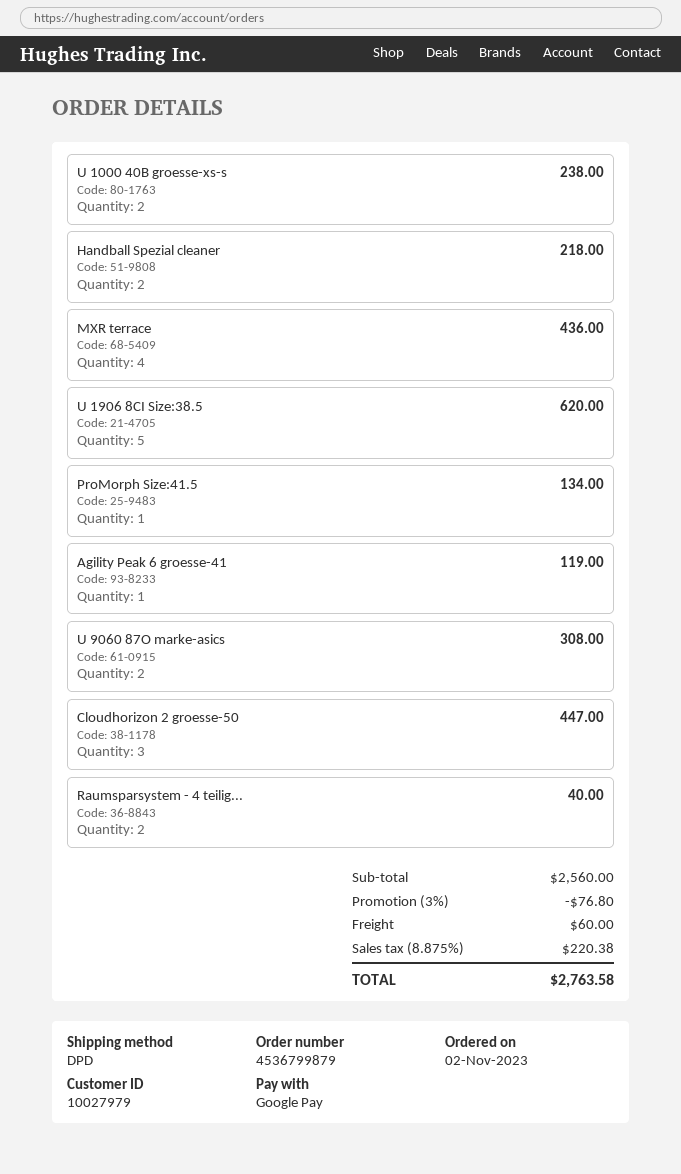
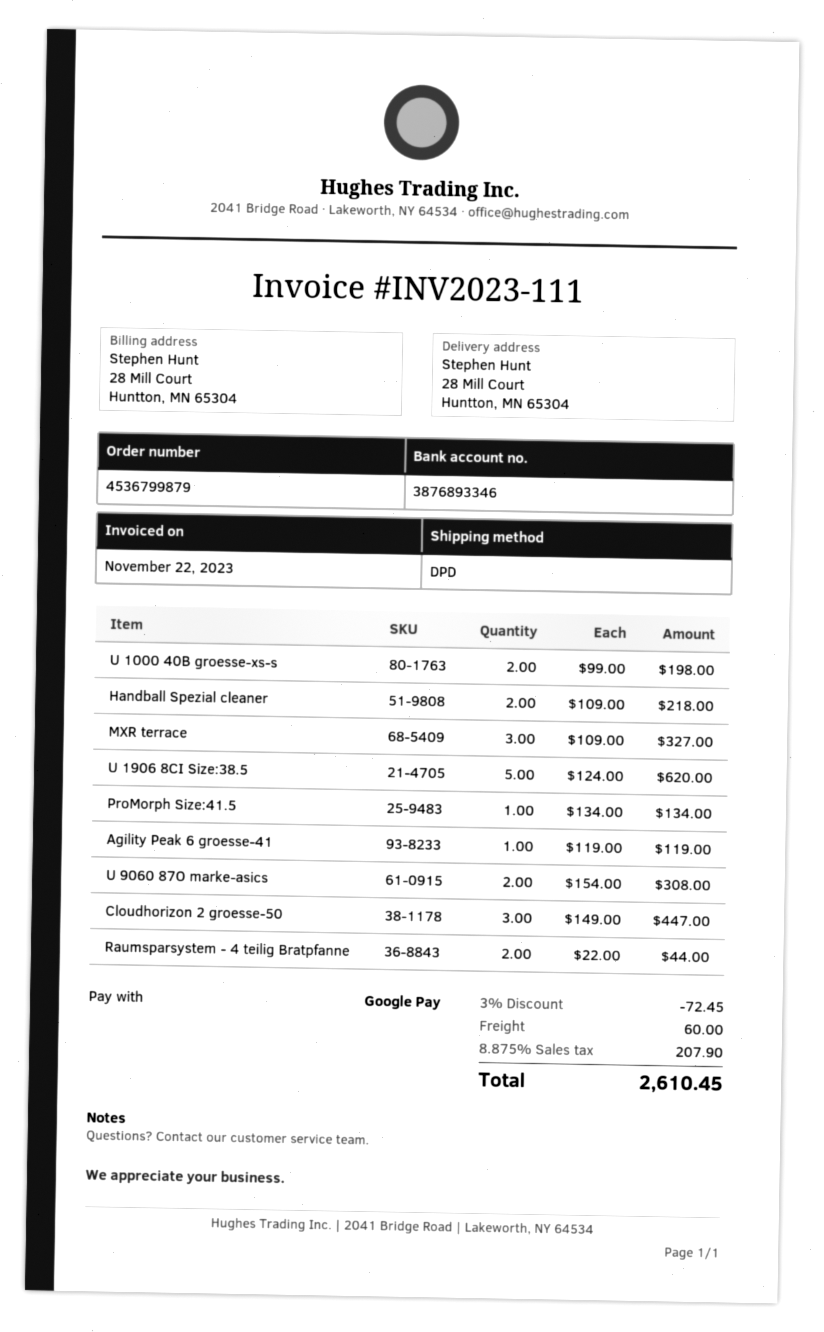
U 1000 40B groesse-xs-s: 2 for 238.00 -> 2 for 198.00
MXR terrace: 4 for 436.00 -> 3 for 327.00
Raumsparsystem - 4 teilig...: 2 for 40.00 -> 2 for 44.00
discount: 3% = 76.80 -> 3% = 72.45
tax: 8.875% = 220.38 -> 8.875% = 207.90
total: 2763.58 -> 2610.45

